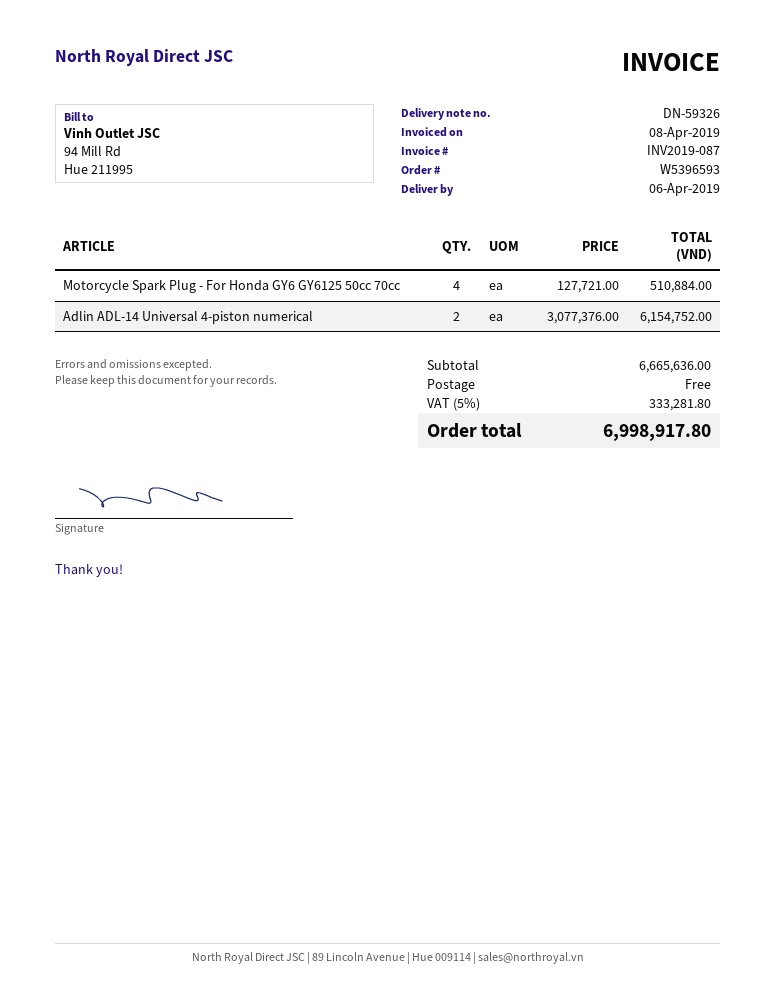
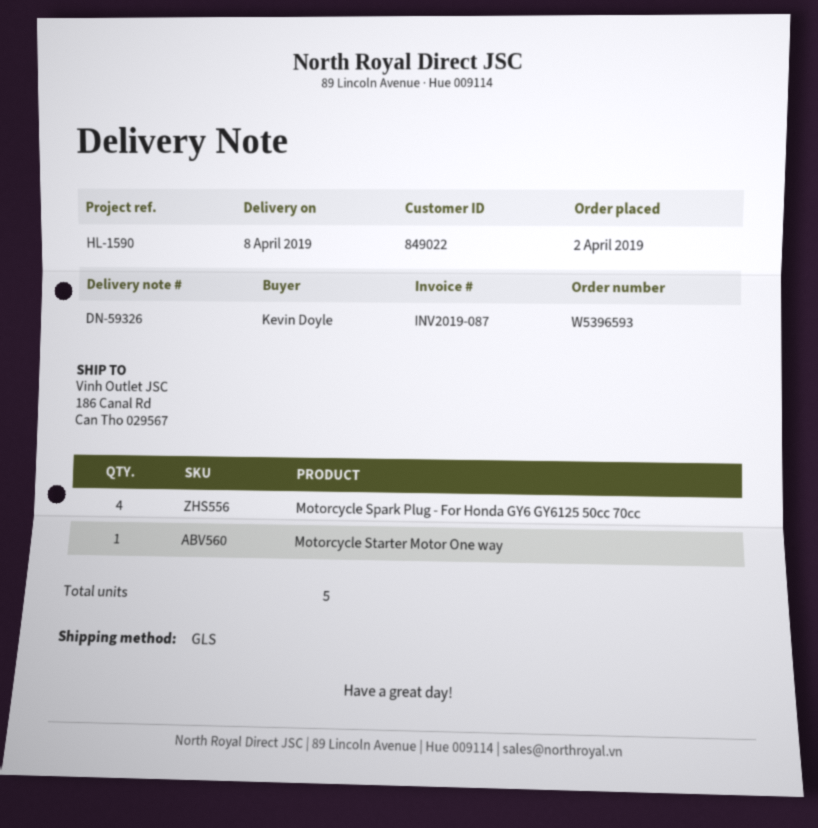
delivery date: 2019-04-06 -> 2019-04-08
Adlin ADL-14 Universal 4-piston numerical: 2 -> none
Motorcycle Starter Motor One way: none -> 1

